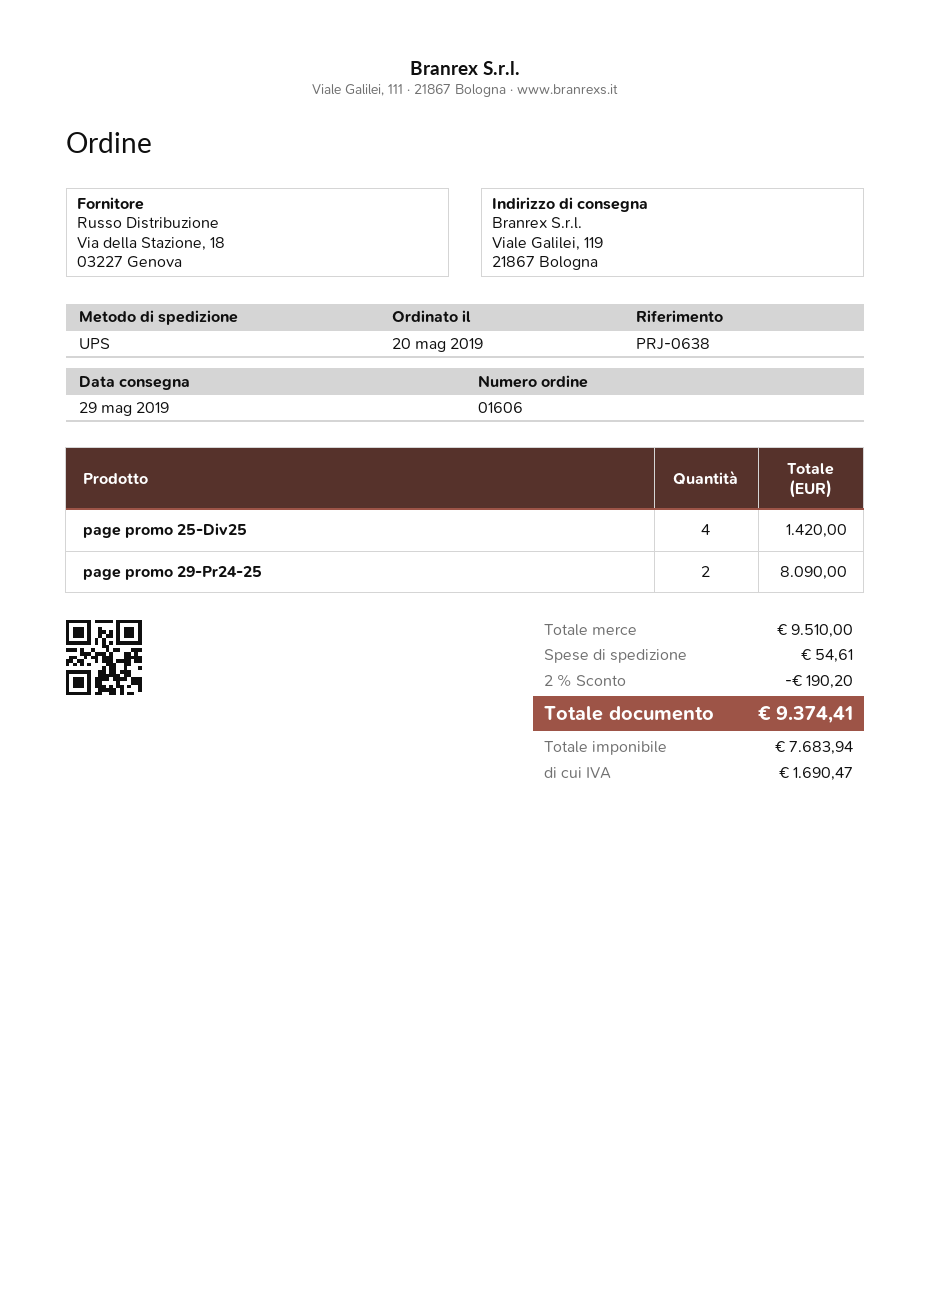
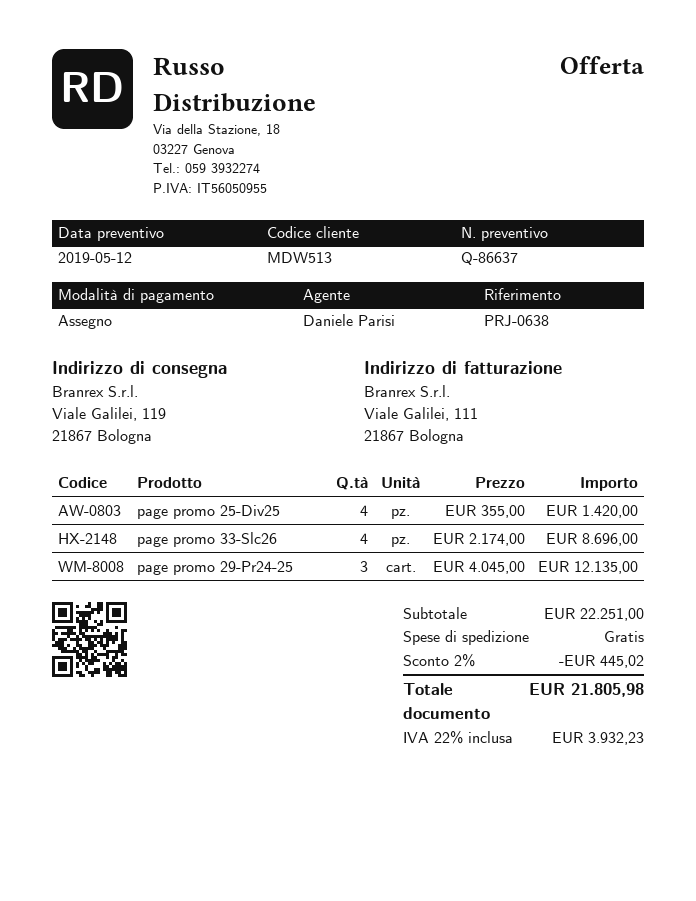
page promo 29-Pr24-25: 2 for 8090.00 -> 3 for 12135.00
page promo 33-Slc26: none -> 4 for 8696.00
subtotal: 9510.00 -> 22251.00
discount: 2% = 190.20 -> 2% = 445.02
shipping: 54.61 -> 0.00
tax: 1690.47 -> 3932.23
total: 9374.41 -> 21805.98

